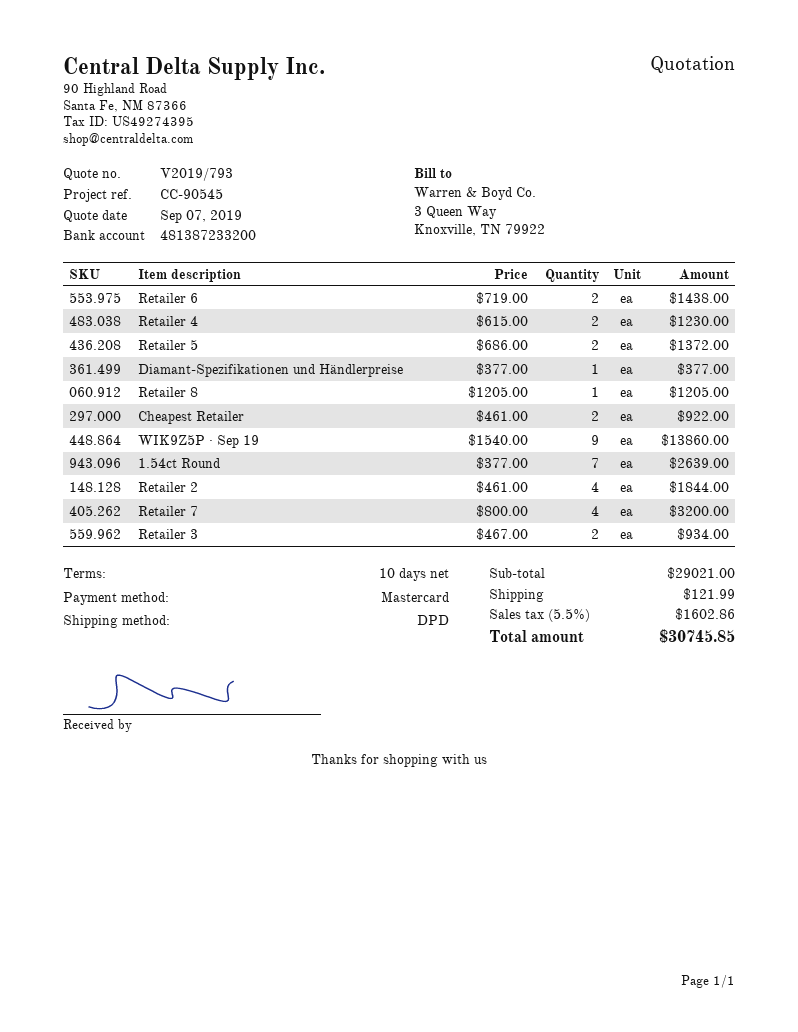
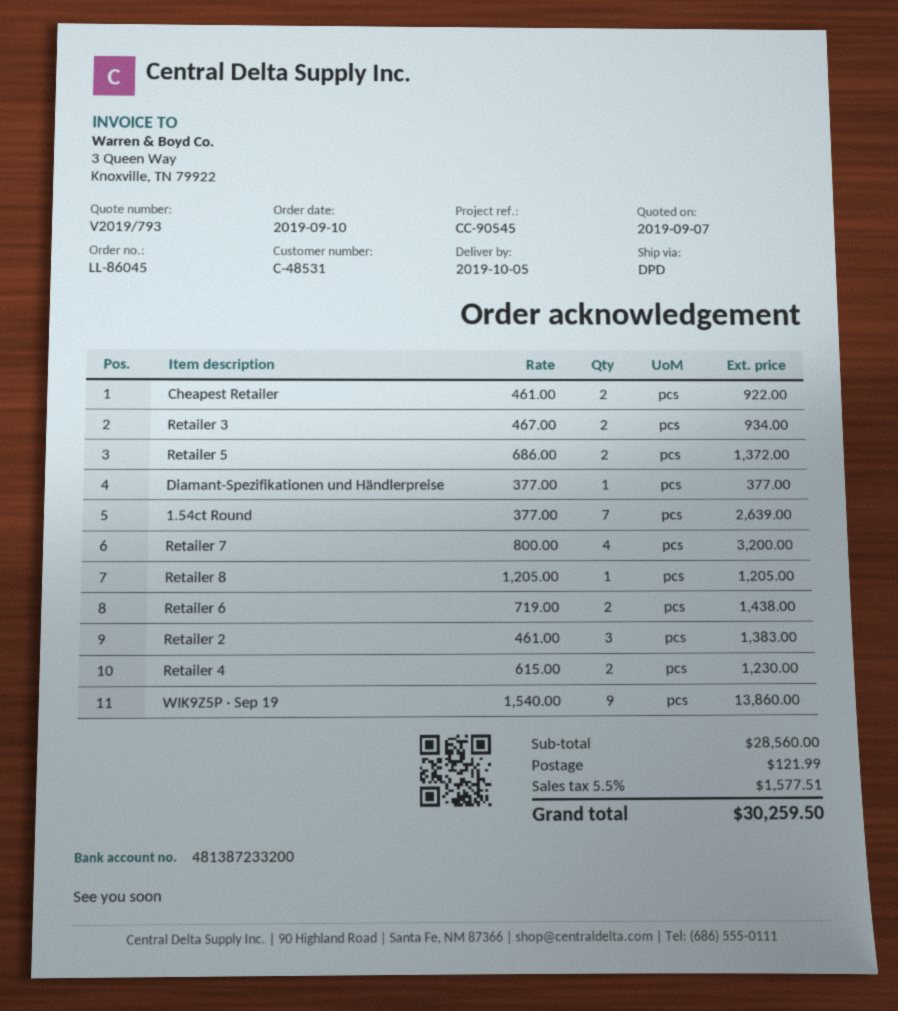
Retailer 2: 4 x 461.00 = 1844.00 -> 3 x 461.00 = 1383.00
subtotal: 29021.00 -> 28560.00
tax: 5.5% = 1602.86 -> 5.5% = 1577.51
total: 30745.85 -> 30259.50

